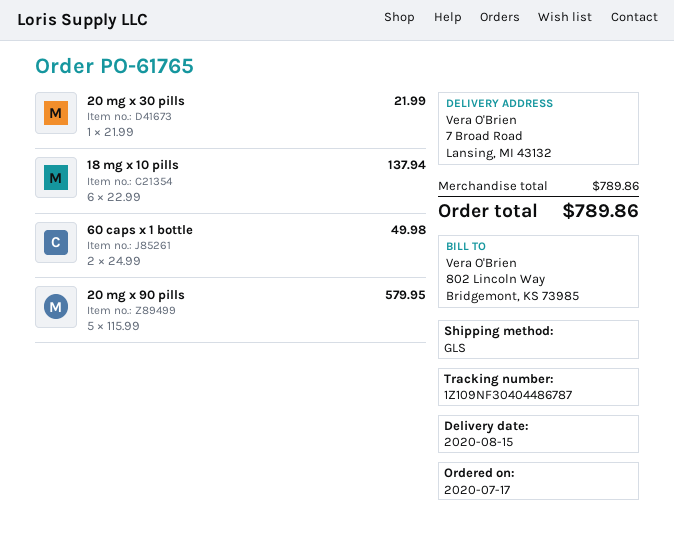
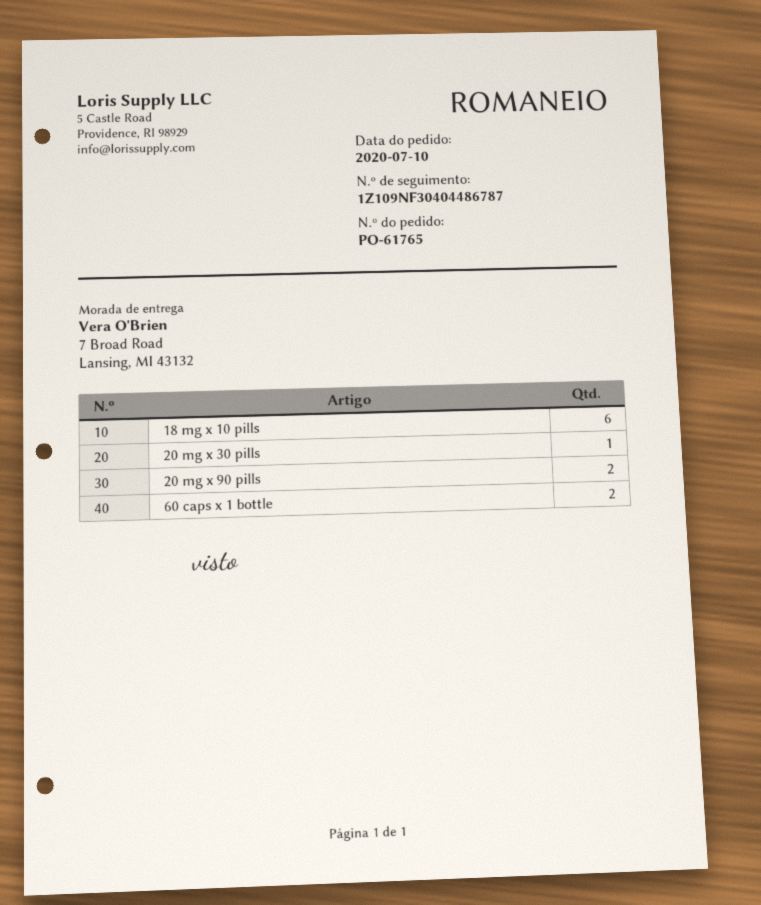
order date: 2020-07-17 -> 2020-07-10
20 mg x 90 pills: 5 -> 2

